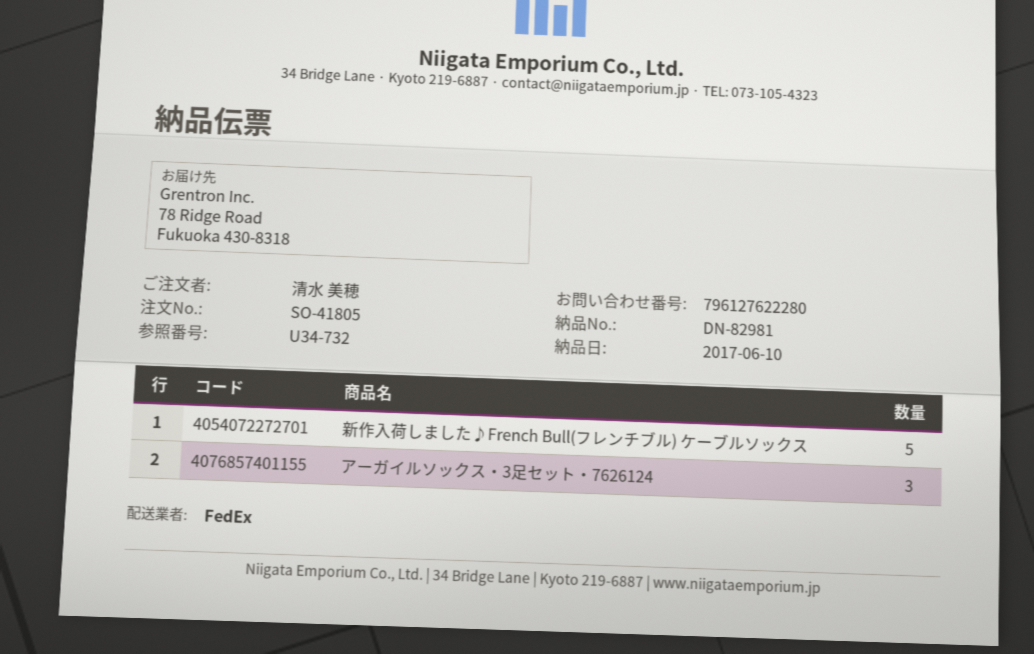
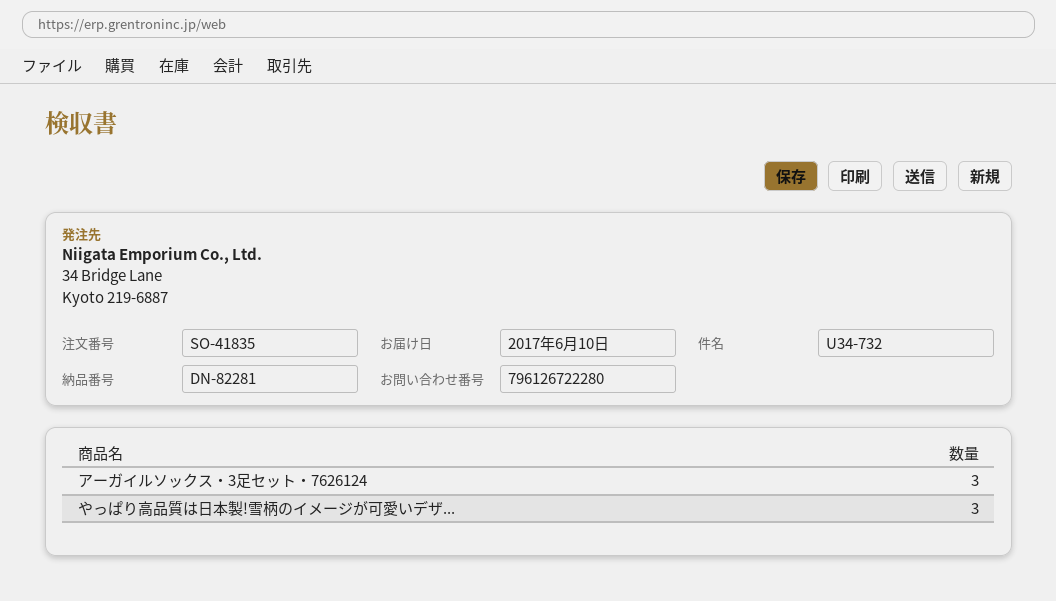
order number: SO-41805 -> SO-41835
delivery note number: DN-82981 -> DN-82281
tracking number: 796127622280 -> 796126722280
新作入荷しました♪French Bull(フレンチブル) ケーブルソックス: 5 -> none
やっぱり高品質は日本製!雪柄のイメージが可愛いデザ...: none -> 3

